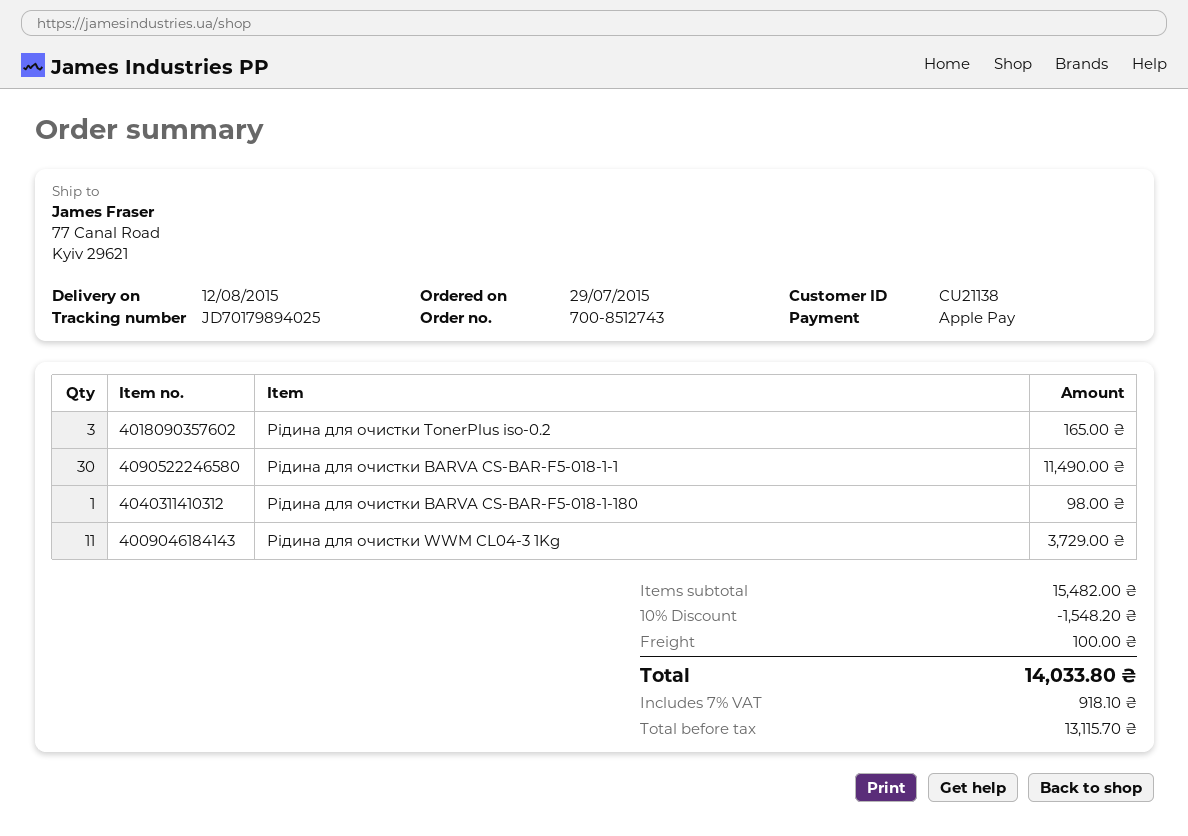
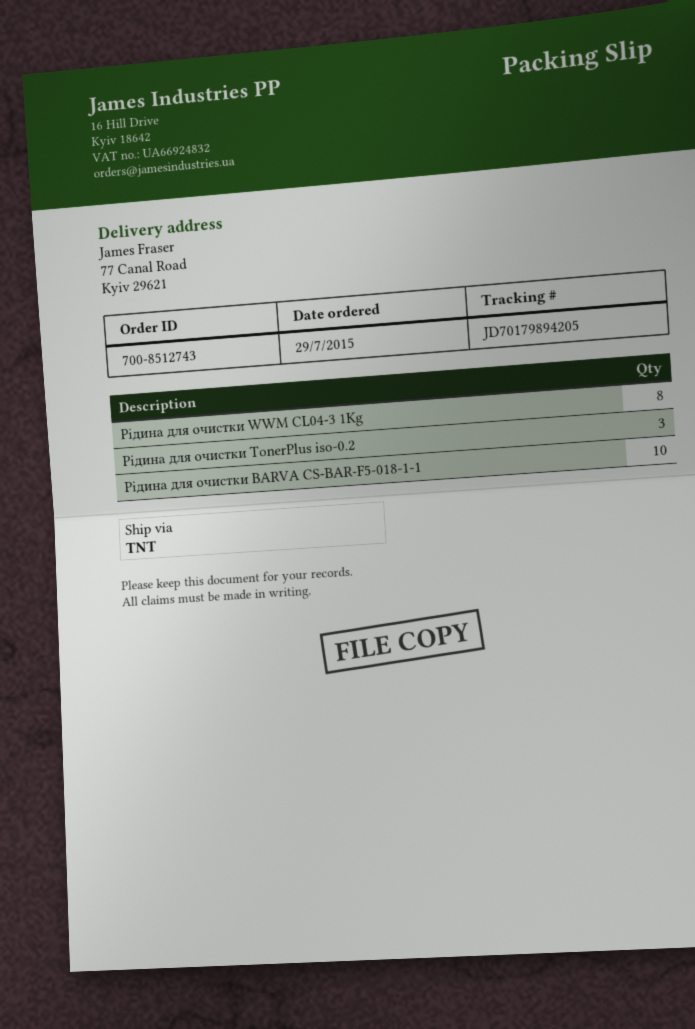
tracking number: JD70179894025 -> JD70179894205
Рідина для очистки BARVA CS-BAR-F5-018-1-1: 30 -> 10
Рідина для очистки BARVA CS-BAR-F5-018-1-180: 1 -> none
Рідина для очистки WWM CL04-3 1Kg: 11 -> 8

